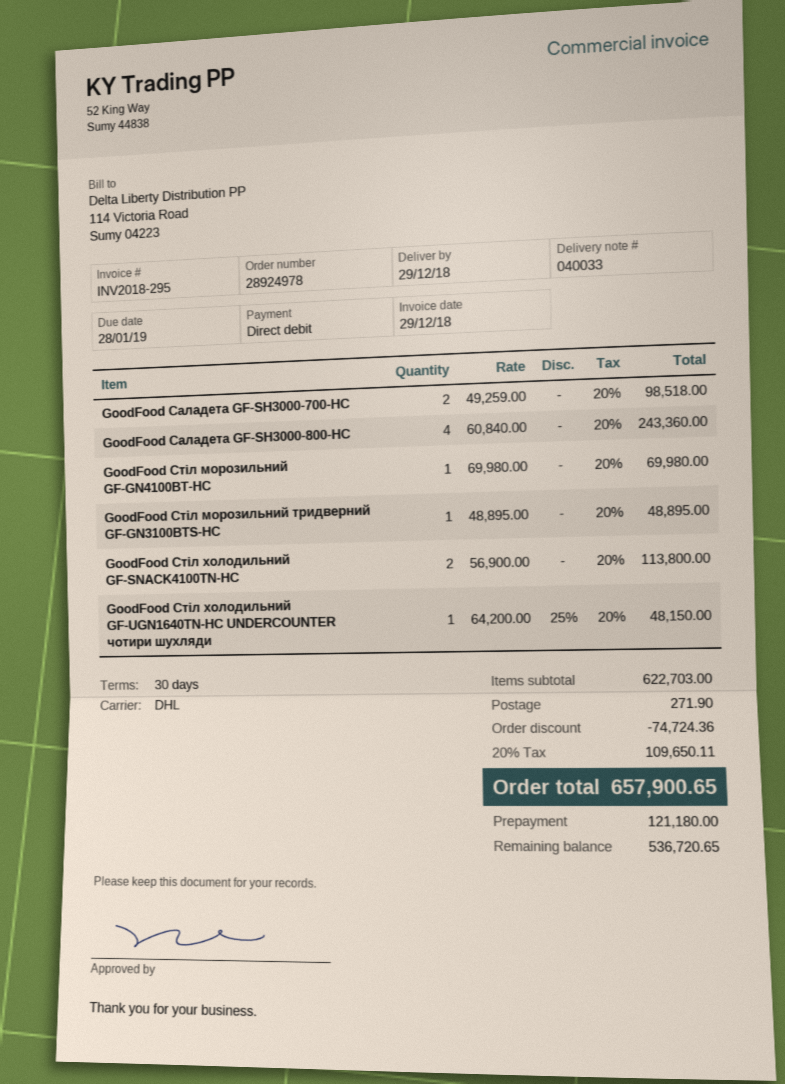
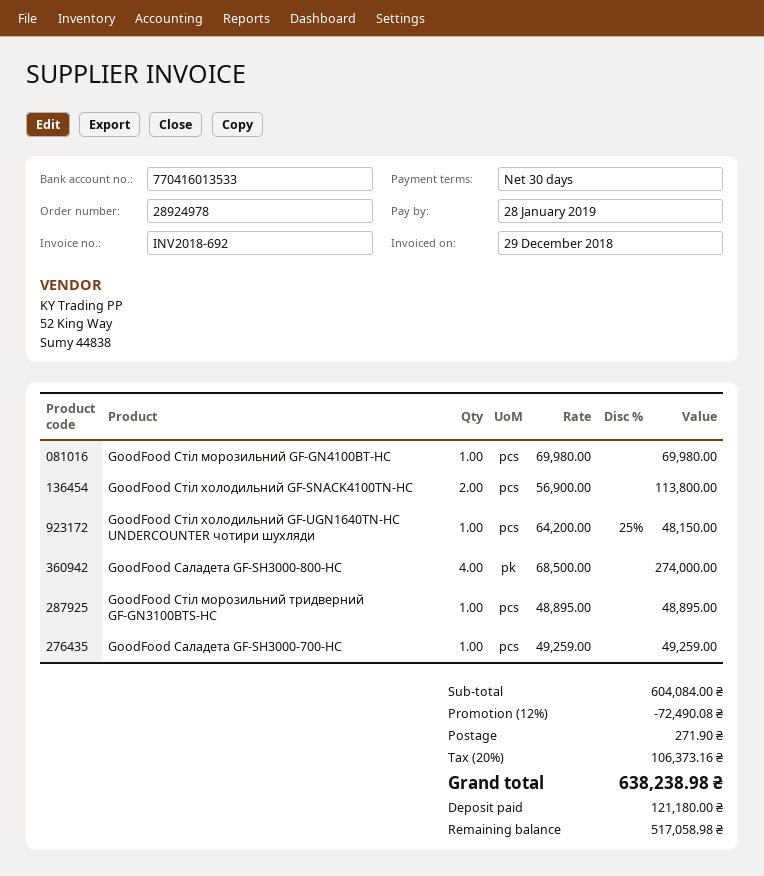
invoice number: INV2018-295 -> INV2018-692
GoodFood Саладета GF-SH3000-700-HC: 2 x 49259.00 = 98518.00 -> 1 x 49259.00 = 49259.00
GoodFood Саладета GF-SH3000-800-HC: 4 x 60840.00 = 243360.00 -> 4 x 68500.00 = 274000.00
subtotal: 622703.00 -> 604084.00
discount: 74724.36 -> 72490.08
tax: 20% = 109650.11 -> 20% = 106373.16
total: 657900.65 -> 638238.98
balance: 536720.65 -> 517058.98

